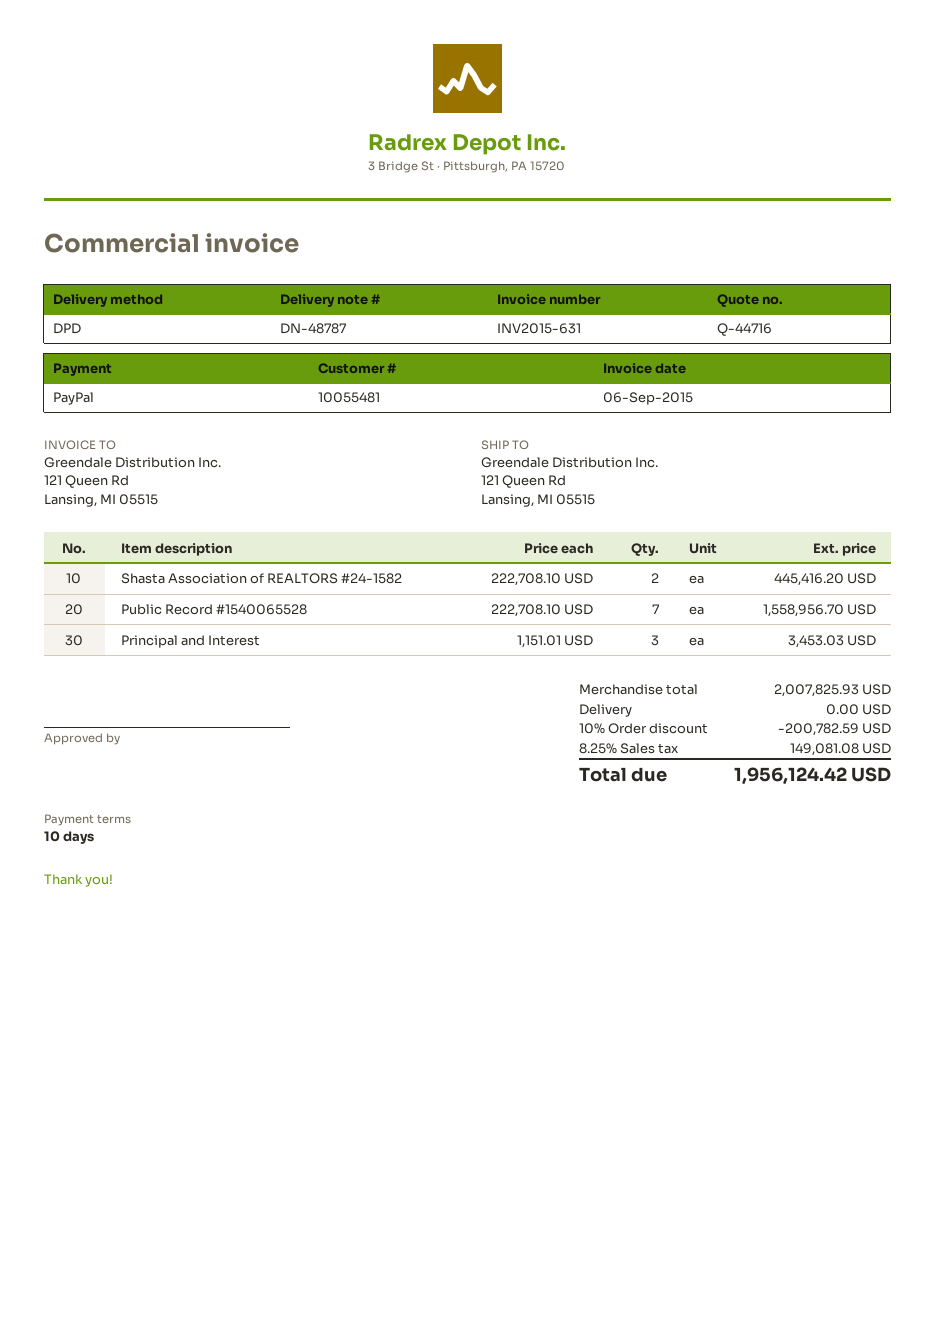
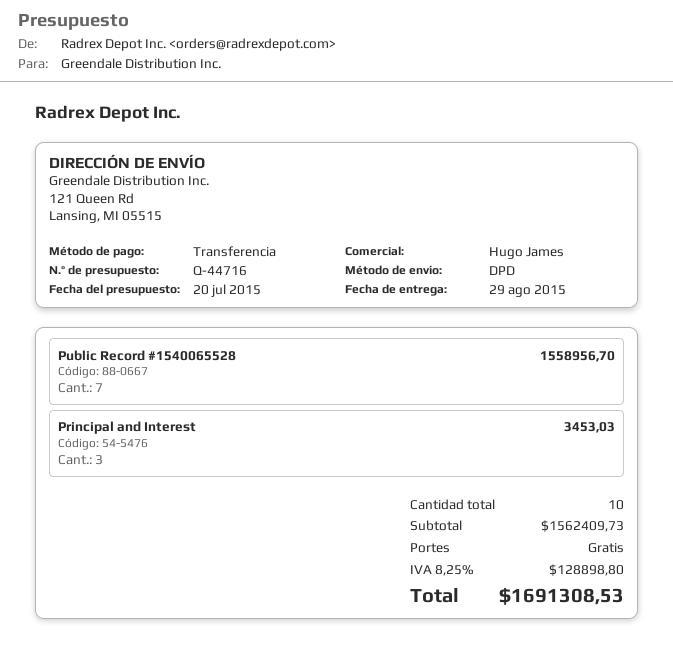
payment method: PayPal -> bank transfer
Shasta Association of REALTORS #24-1582: 2 for 445416.20 -> none
subtotal: 2007825.93 -> 1562409.73
discount: 10% = 200782.59 -> none
tax: 8.25% = 149081.08 -> 8.25% = 128898.80
total: 1956124.42 -> 1691308.53

